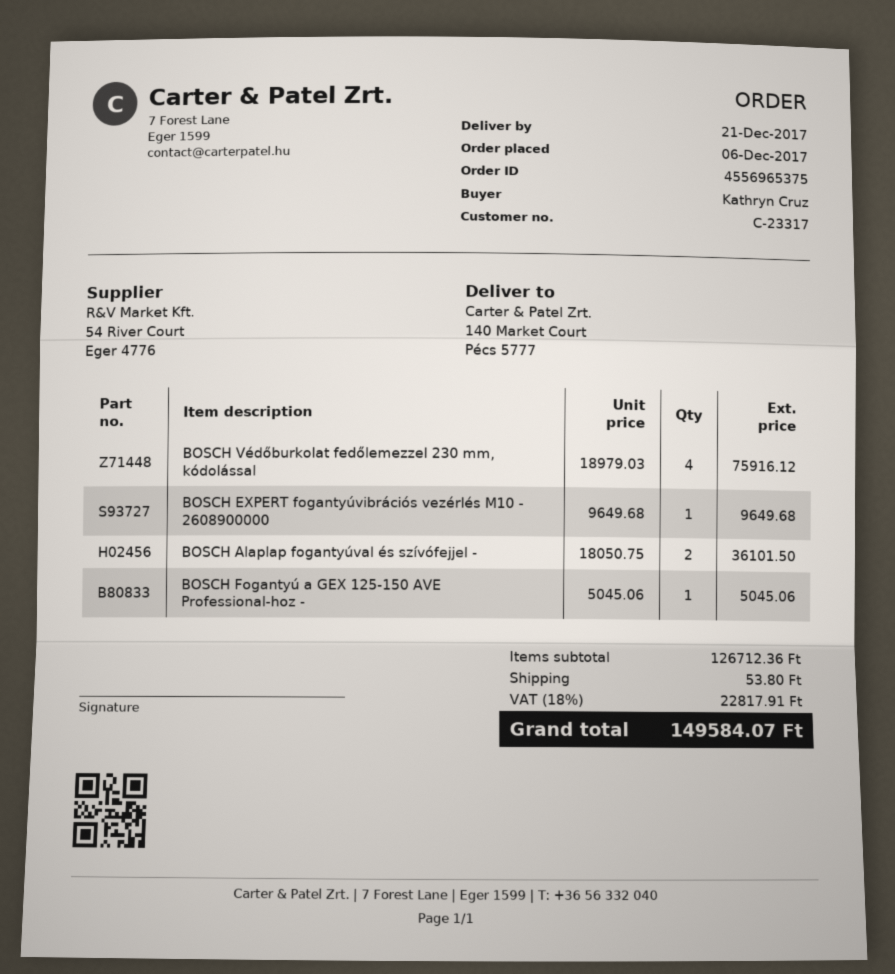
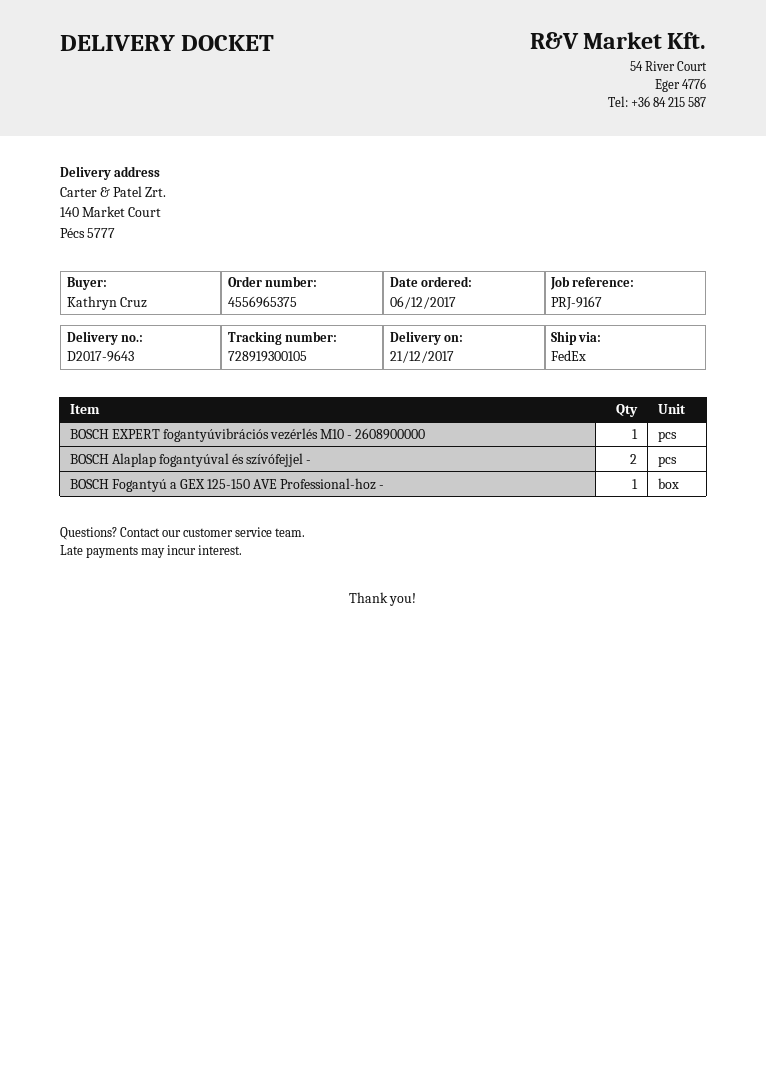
BOSCH Védőburkolat fedőlemezzel 230 mm, kódolással: 4 -> none

